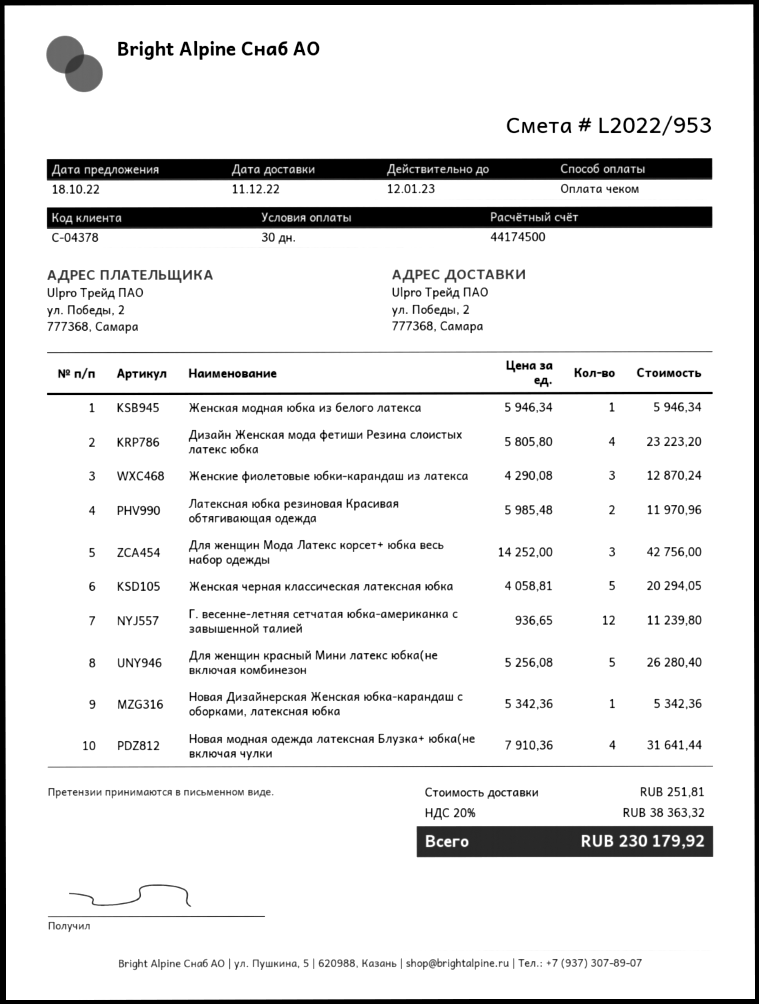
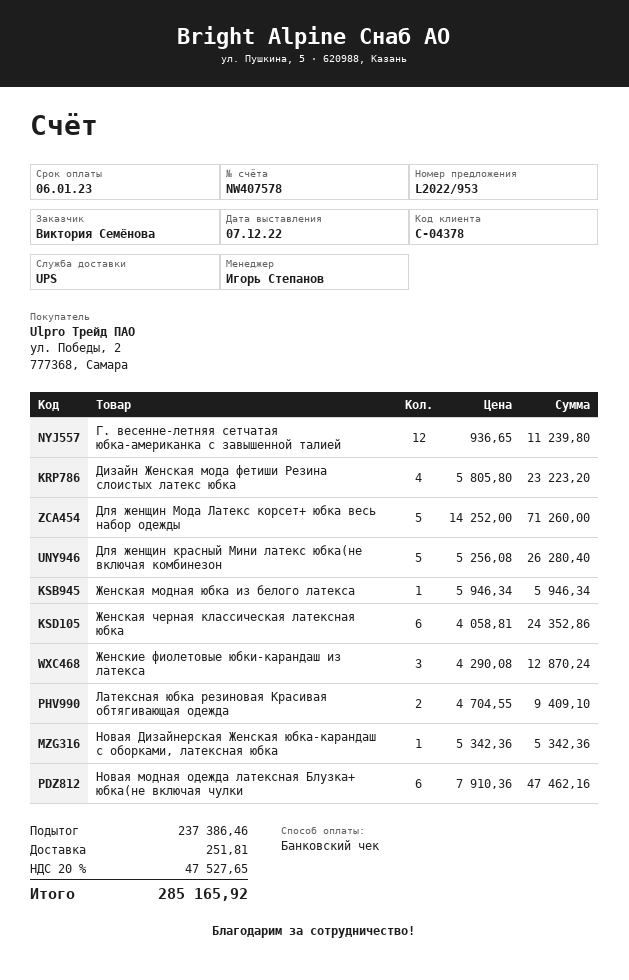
Латексная юбка резиновая Красивая обтягивающая одежда: 2 x 5985.48 = 11970.96 -> 2 x 4704.55 = 9409.10
Для женщин Мода Латекс корсет+ юбка весь набор одежды: 3 x 14252.00 = 42756.00 -> 5 x 14252.00 = 71260.00
Женская черная классическая латексная юбка: 5 x 4058.81 = 20294.05 -> 6 x 4058.81 = 24352.86
Новая модная одежда латексная Блузка+ юбка(не включая чулки: 4 x 7910.36 = 31641.44 -> 6 x 7910.36 = 47462.16
tax: 20% = 38363.32 -> 20% = 47527.65
total: 230179.92 -> 285165.92

